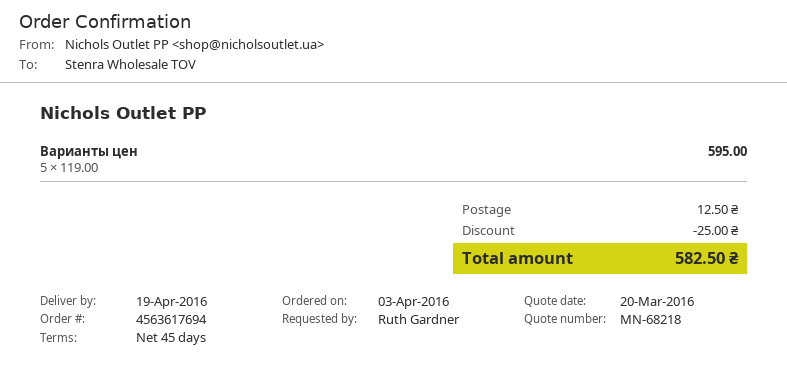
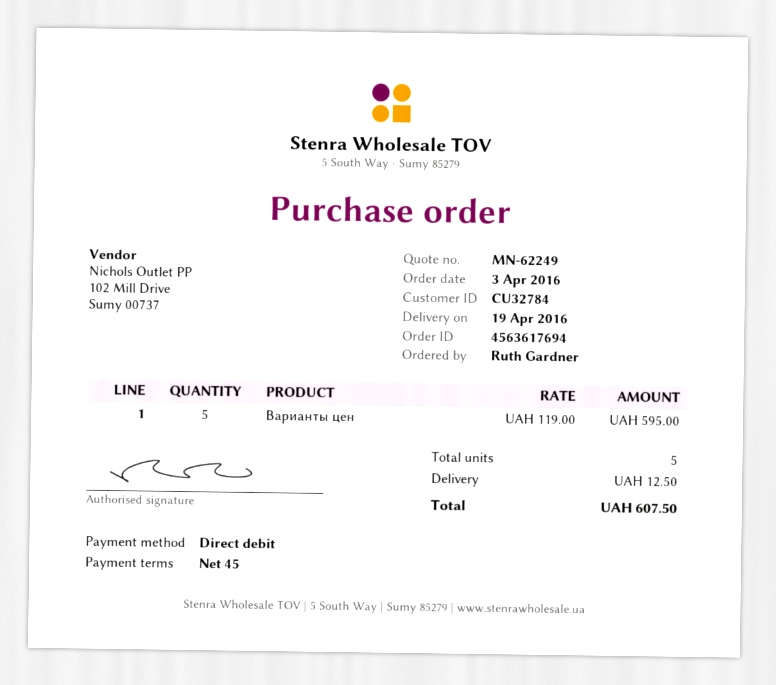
quote number: MN-68218 -> MN-62249
discount: 25.00 -> none
total: 582.50 -> 607.50

